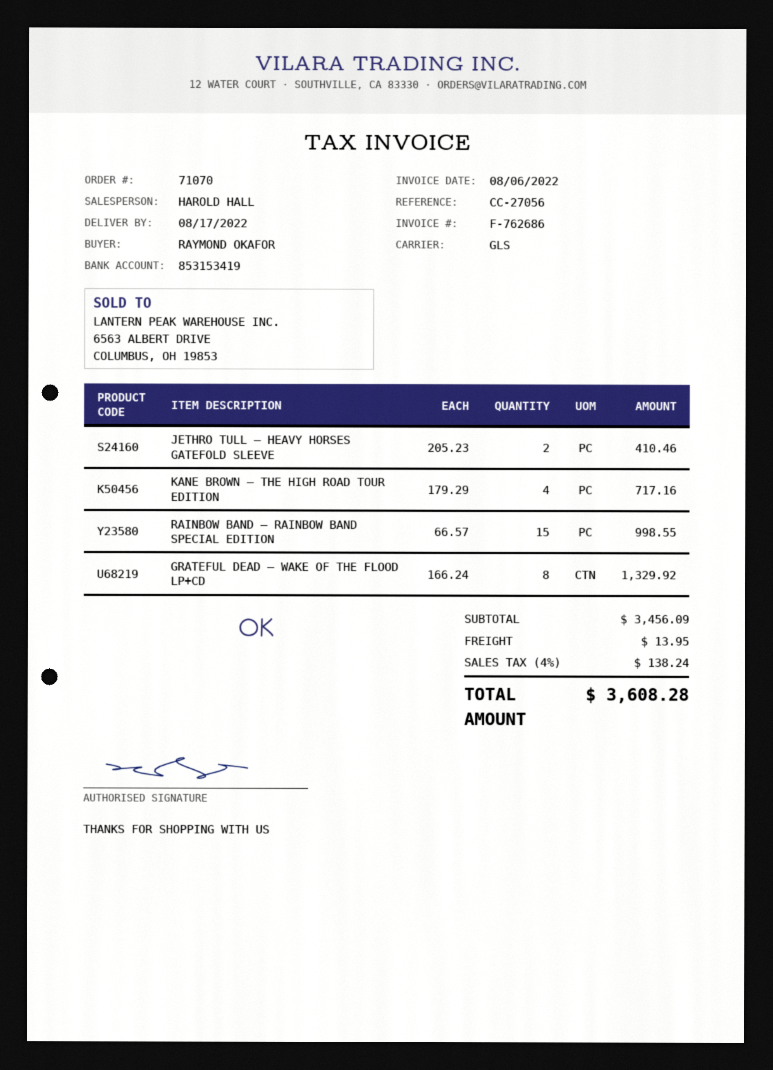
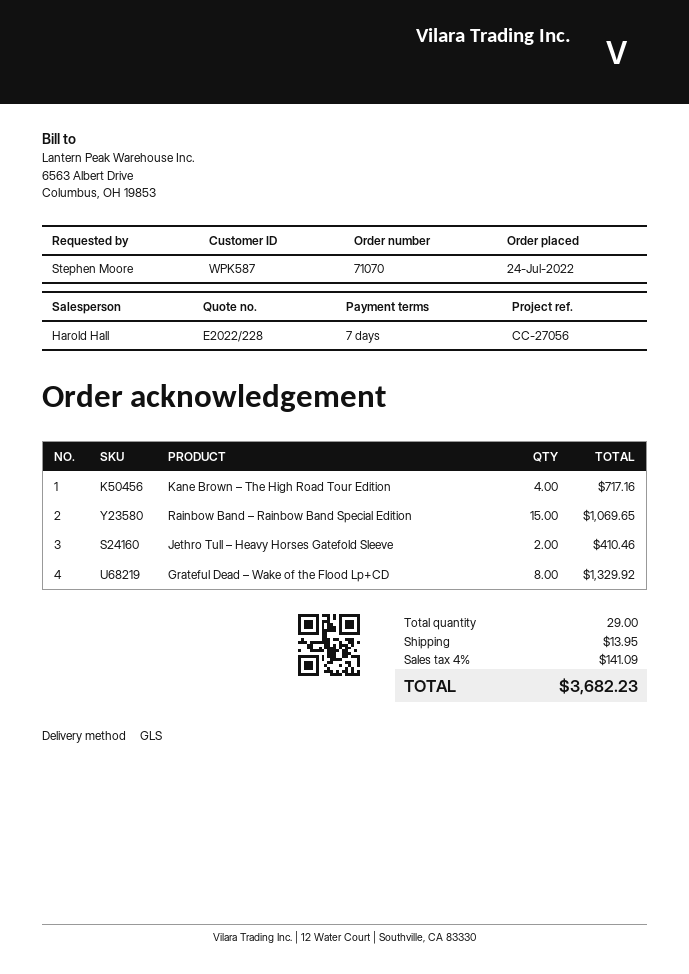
ordered by: RAYMOND OKAFOR -> Stephen Moore
RAINBOW BAND – RAINBOW BAND SPECIAL EDITION: 15 for 998.55 -> 15 for 1069.65
tax: 4% = 138.24 -> 4% = 141.09
total: 3608.28 -> 3682.23

